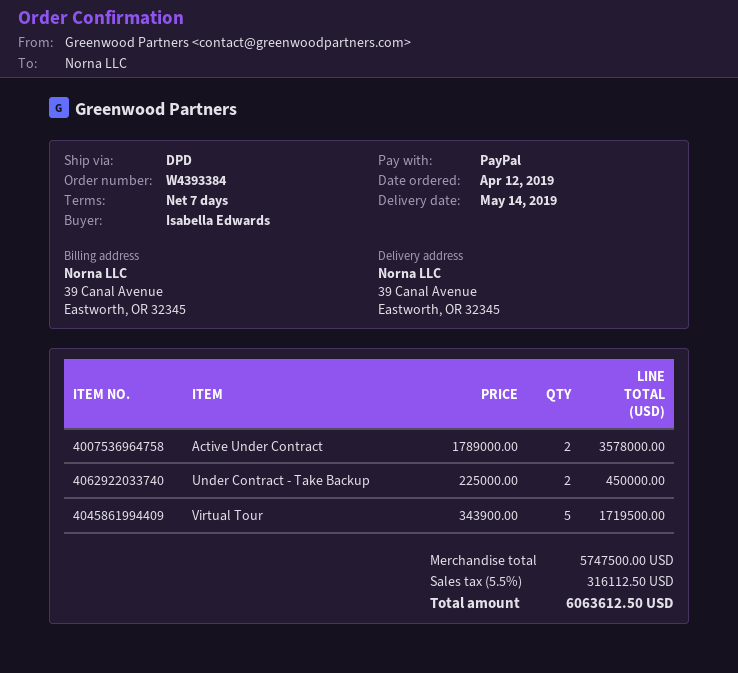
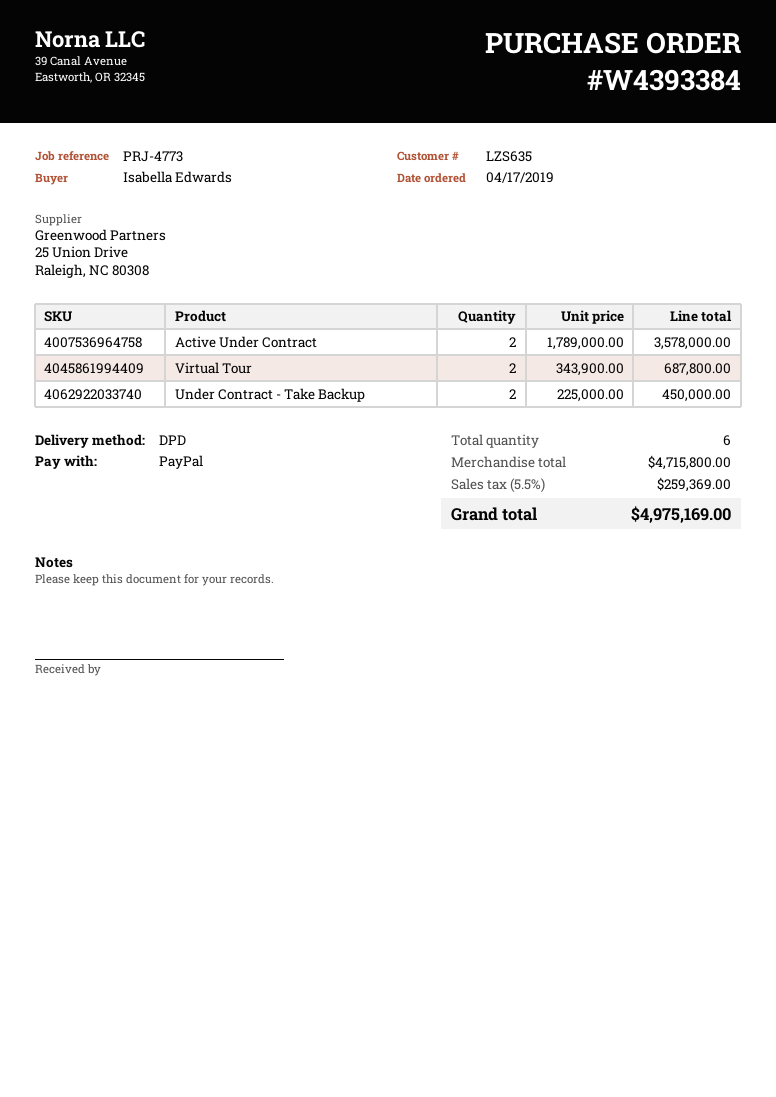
order date: 2019-04-12 -> 2019-04-17
Virtual Tour: 5 x 343900.00 = 1719500.00 -> 2 x 343900.00 = 687800.00
subtotal: 5747500.00 -> 4715800.00
tax: 5.5% = 316112.50 -> 5.5% = 259369.00
total: 6063612.50 -> 4975169.00

